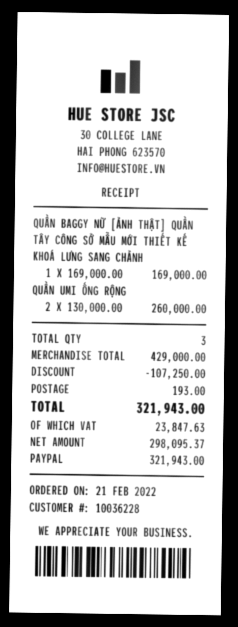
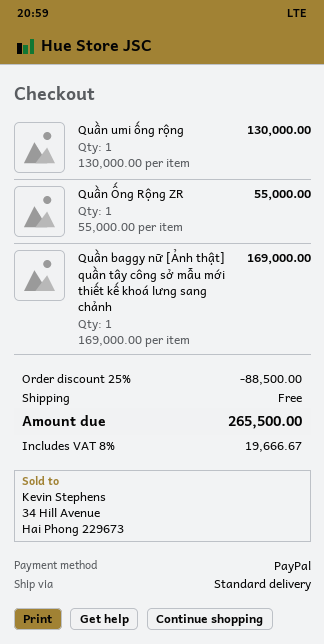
QUẦN UMI ỐNG RỘNG: 2 x 130000.00 = 260000.00 -> 1 x 130000.00 = 130000.00
Quần Ống Rộng ZR: none -> 1 x 55000.00 = 55000.00
discount: 107250.00 -> 88500.00
shipping: 193.00 -> 0.00
tax: 23847.63 -> 19666.67
total: 321943.00 -> 265500.00

